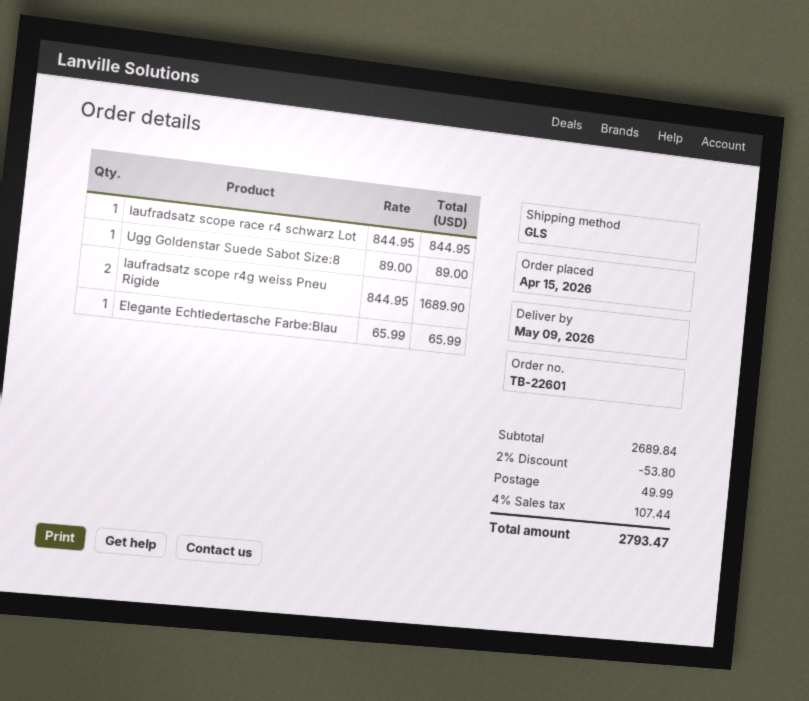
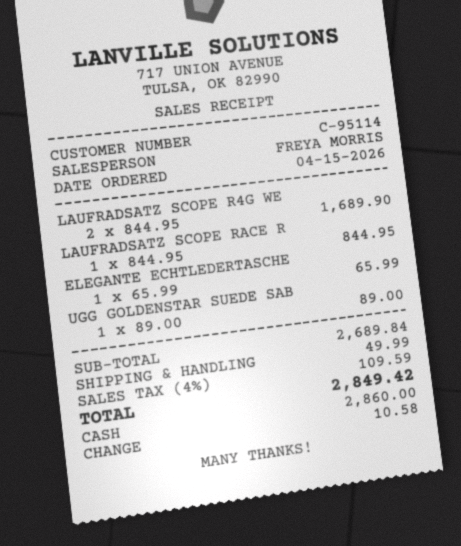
discount: 2% = 53.80 -> none
tax: 4% = 107.44 -> 4% = 109.59
total: 2793.47 -> 2849.42

